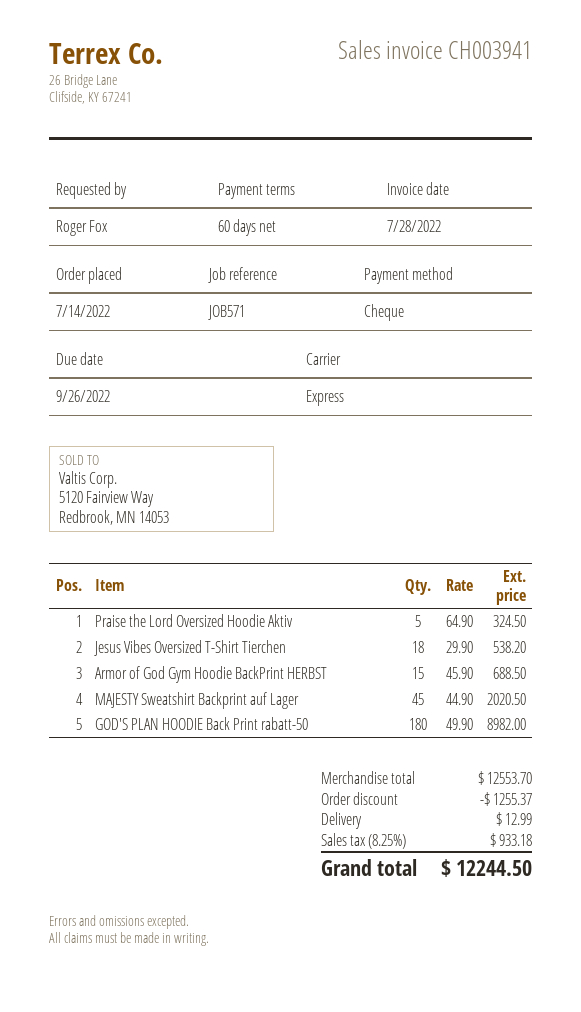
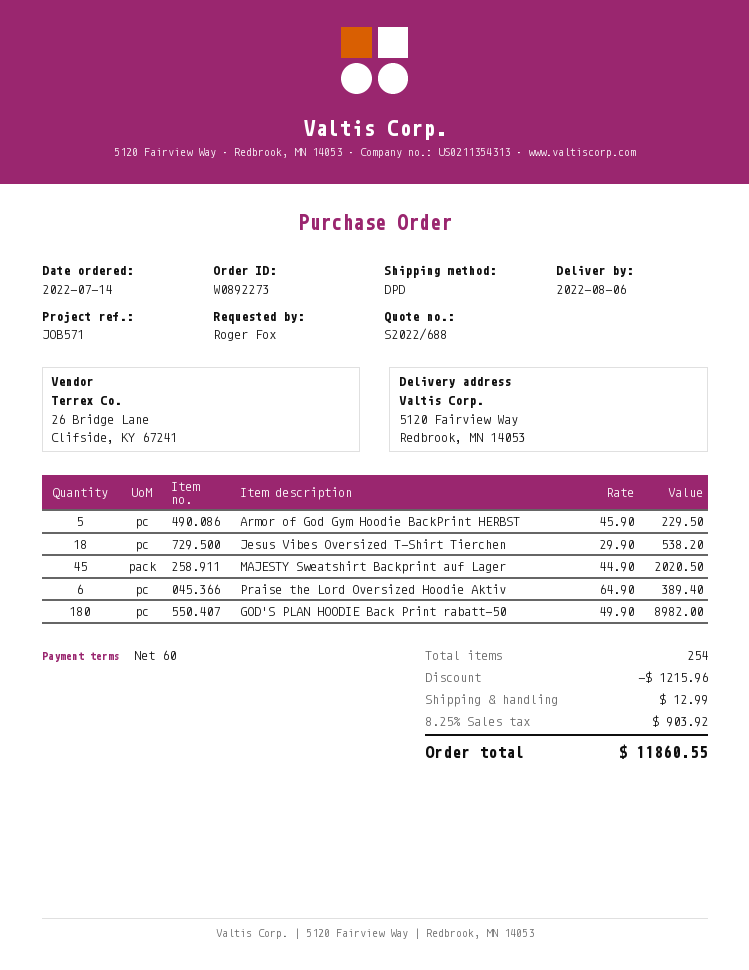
shipping method: express -> DPD
Praise the Lord Oversized Hoodie Aktiv: 5 x 64.90 = 324.50 -> 6 x 64.90 = 389.40
Armor of God Gym Hoodie BackPrint HERBST: 15 x 45.90 = 688.50 -> 5 x 45.90 = 229.50
discount: 1255.37 -> 1215.96
tax: 8.25% = 933.18 -> 8.25% = 903.92
total: 12244.50 -> 11860.55

